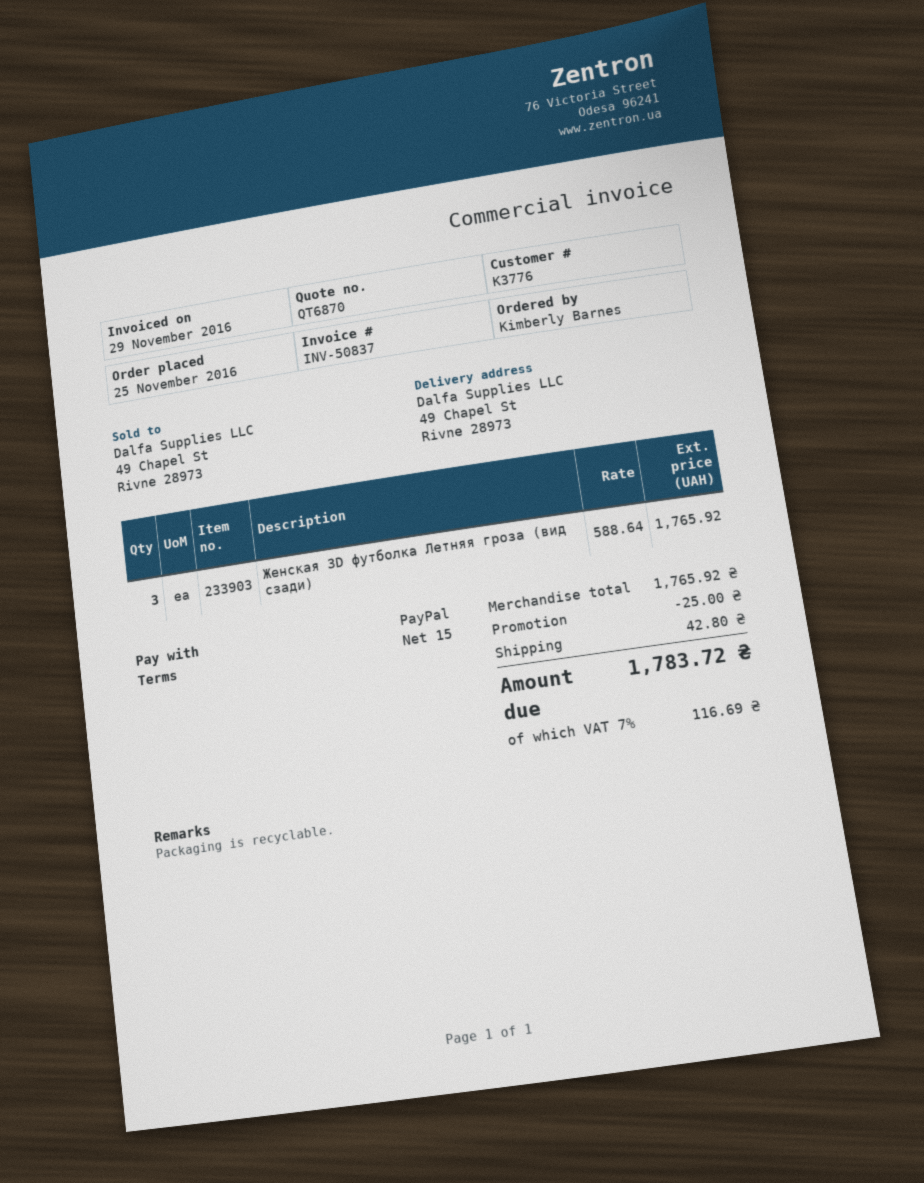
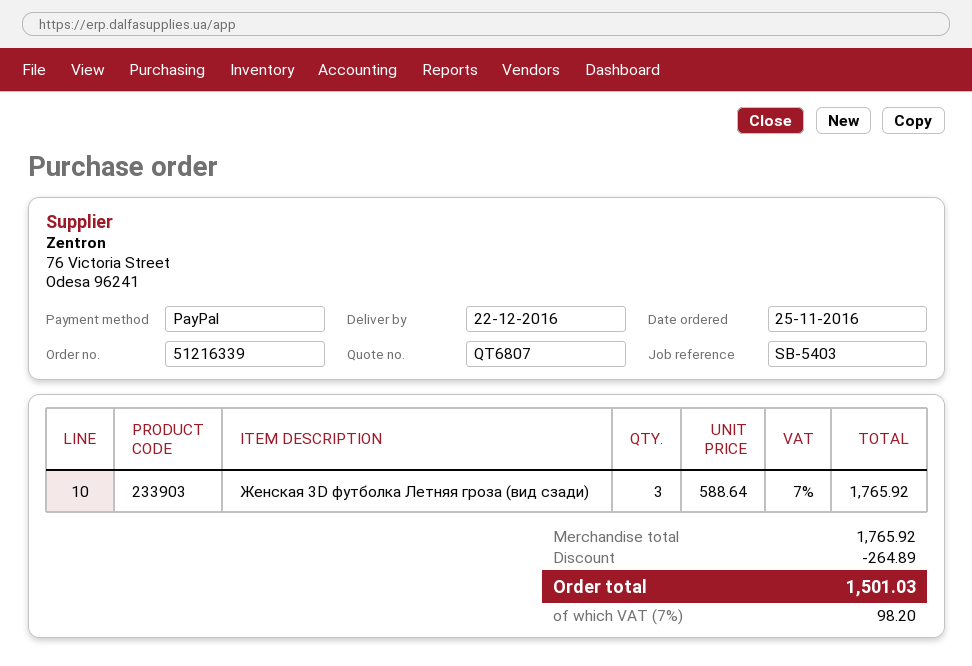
quote number: QT6870 -> QT6807
discount: 25.00 -> 264.89
shipping: 42.80 -> none
tax: 7% = 116.69 -> 7% = 98.20
total: 1783.72 -> 1501.03

